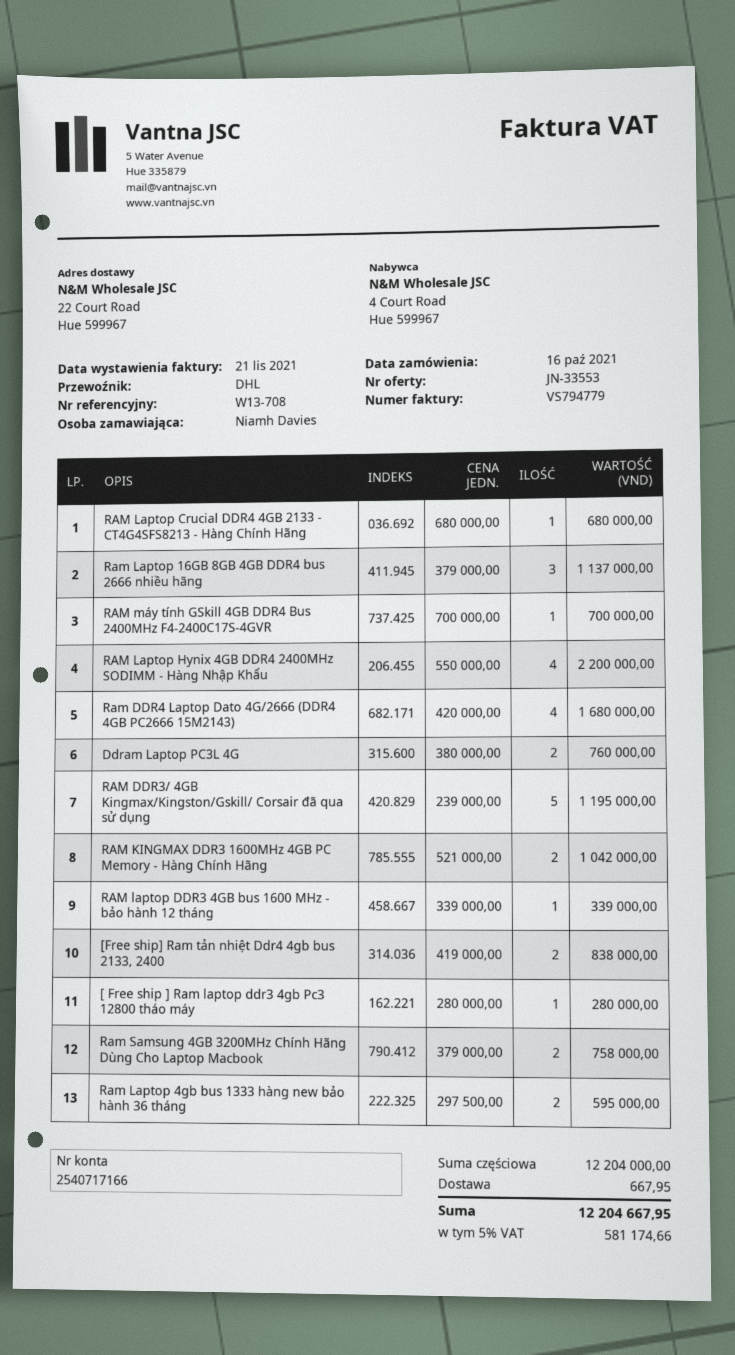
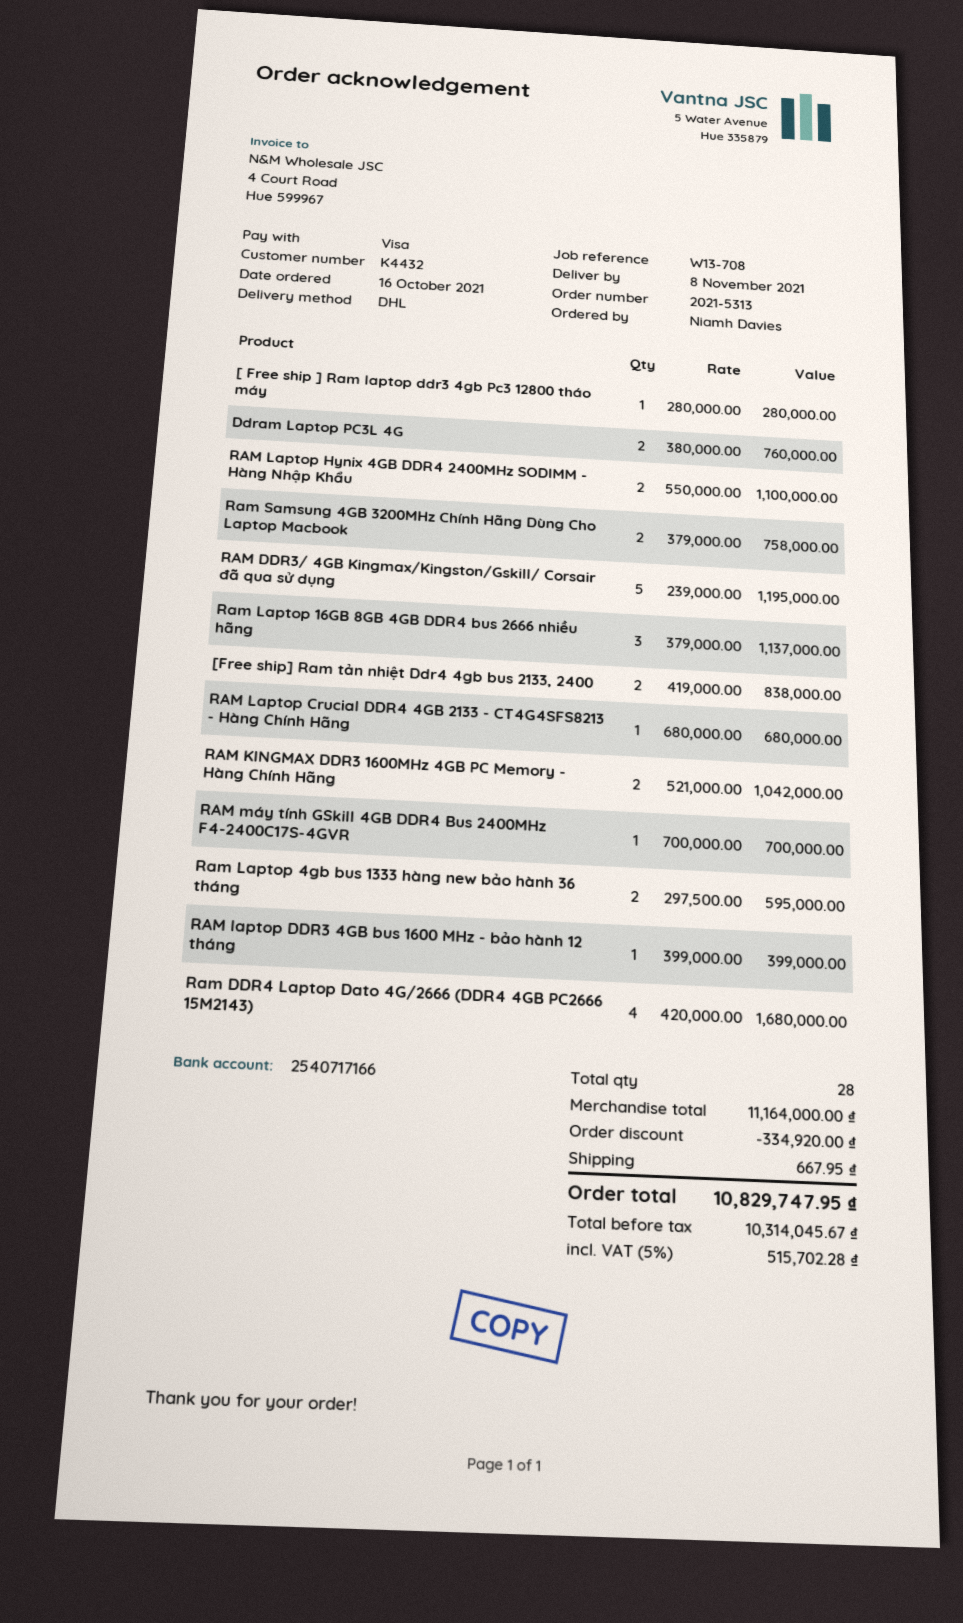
RAM Laptop Hynix 4GB DDR4 2400MHz SODIMM - Hàng Nhập Khẩu: 4 x 550000.00 = 2200000.00 -> 2 x 550000.00 = 1100000.00
RAM laptop DDR3 4GB bus 1600 MHz - bảo hành 12 tháng: 1 x 339000.00 = 339000.00 -> 1 x 399000.00 = 399000.00
subtotal: 12204000.00 -> 11164000.00
discount: none -> 334920.00
tax: 5% = 581174.66 -> 5% = 515702.28
total: 12204667.95 -> 10829747.95

